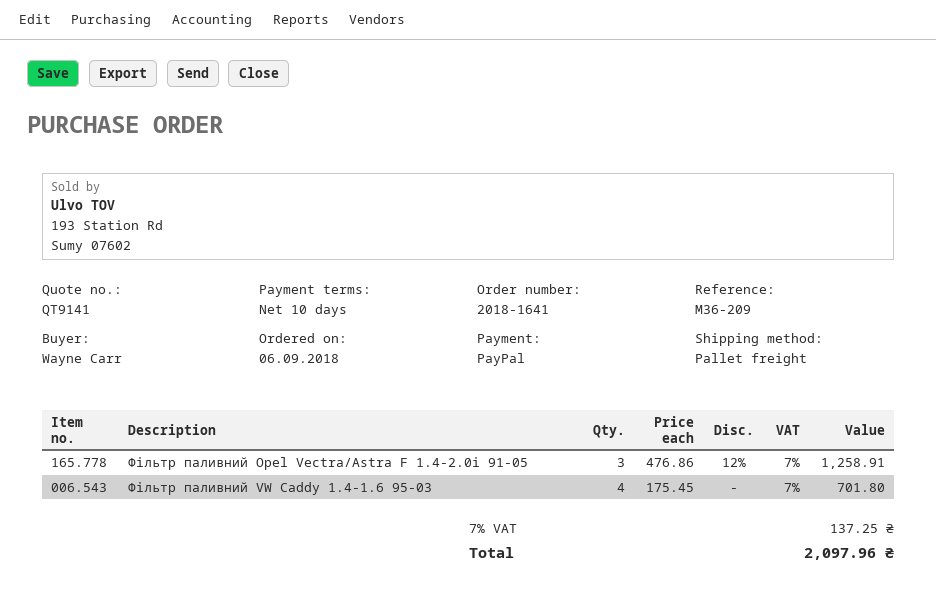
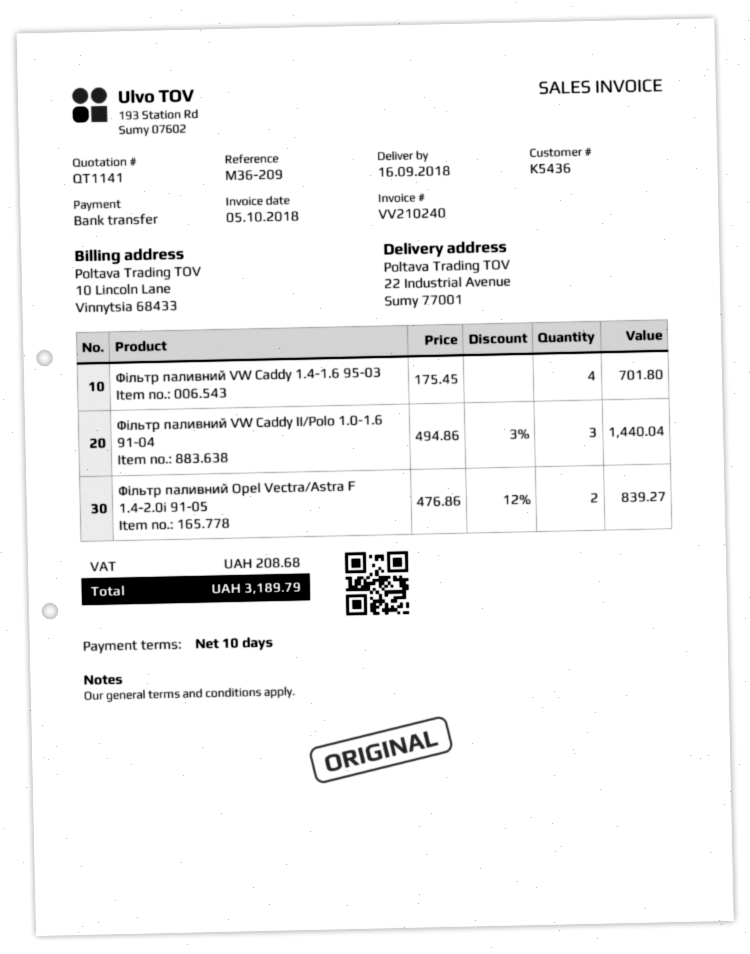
quote number: QT9141 -> QT1141
payment method: PayPal -> bank transfer
Фільтр паливний Opel Vectra/Astra F 1.4-2.0i 91-05: 3 x 476.86 - 12% = 1258.91 -> 2 x 476.86 - 12% = 839.27
Фільтр паливний VW Caddy II/Polo 1.0-1.6 91-04: none -> 3 x 494.86 - 3% = 1440.04
tax: 137.25 -> 208.68
total: 2097.96 -> 3189.79

